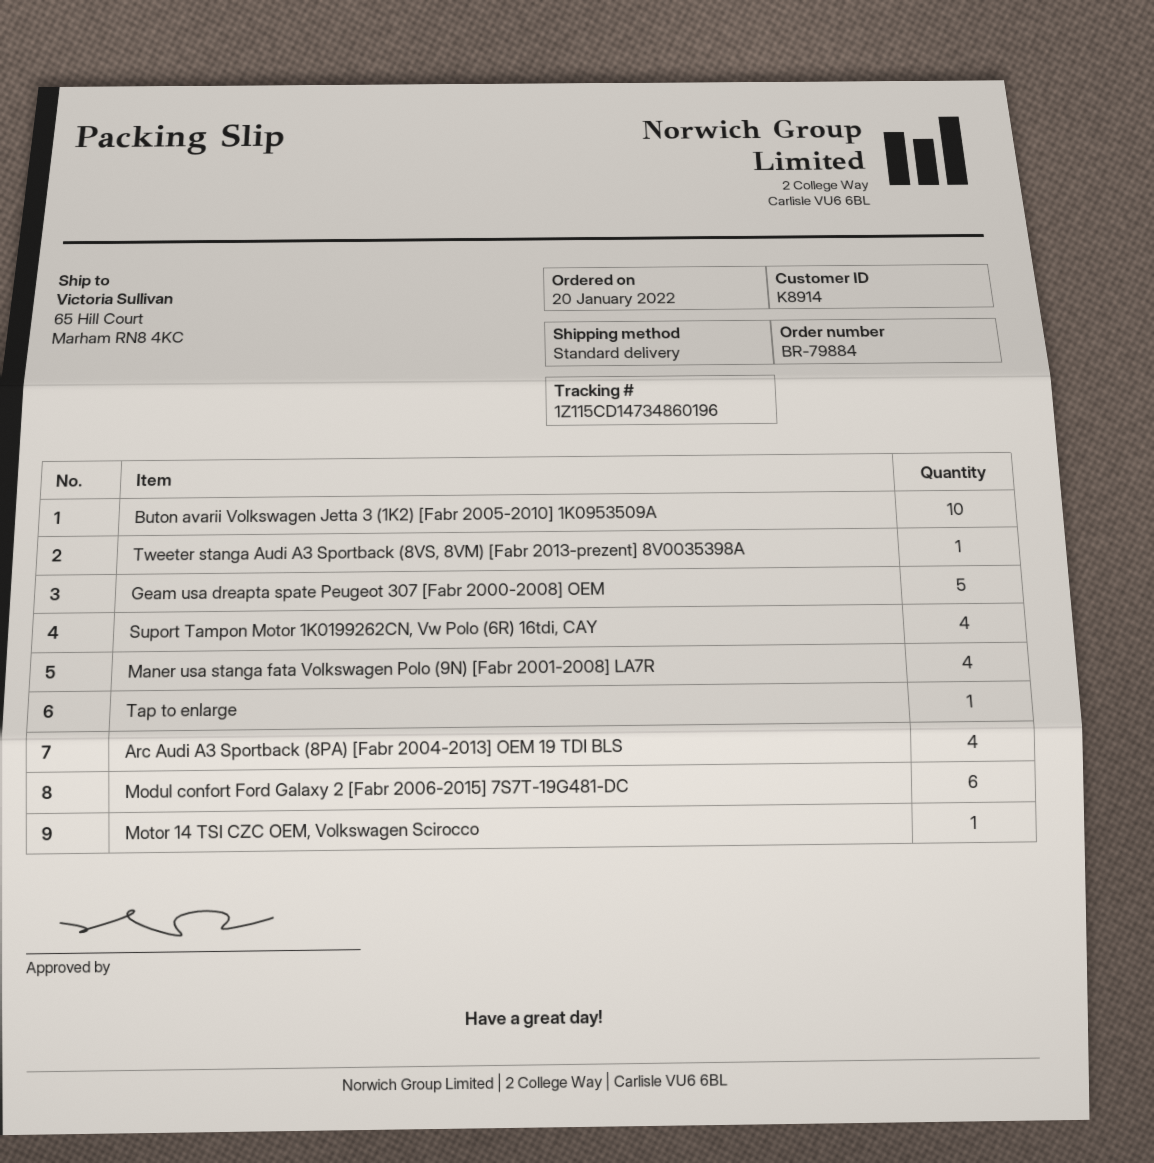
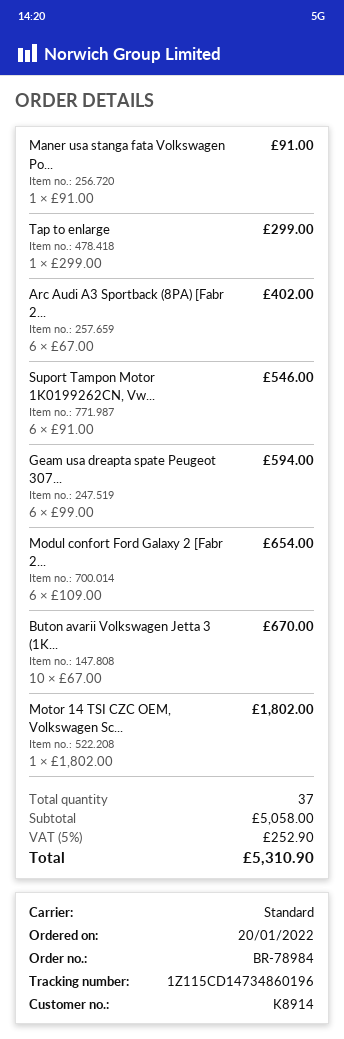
order number: BR-79884 -> BR-78984
Tweeter stanga Audi A3 Sportback (8VS, 8VM) [Fabr 2013-prezent] 8V0035398A: 1 -> none
Geam usa dreapta spate Peugeot 307 [Fabr 2000-2008] OEM: 5 -> 6
Suport Tampon Motor 1K0199262CN, Vw Polo (6R) 16tdi, CAY: 4 -> 6
Maner usa stanga fata Volkswagen Polo (9N) [Fabr 2001-2008] LA7R: 4 -> 1
Arc Audi A3 Sportback (8PA) [Fabr 2004-2013] OEM 19 TDI BLS: 4 -> 6

